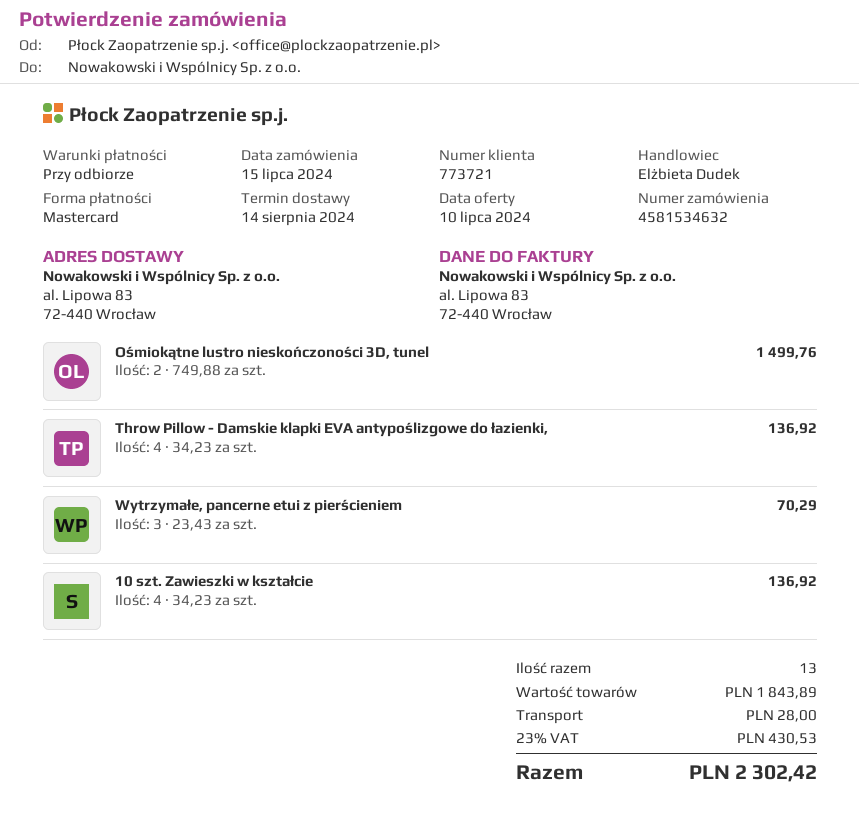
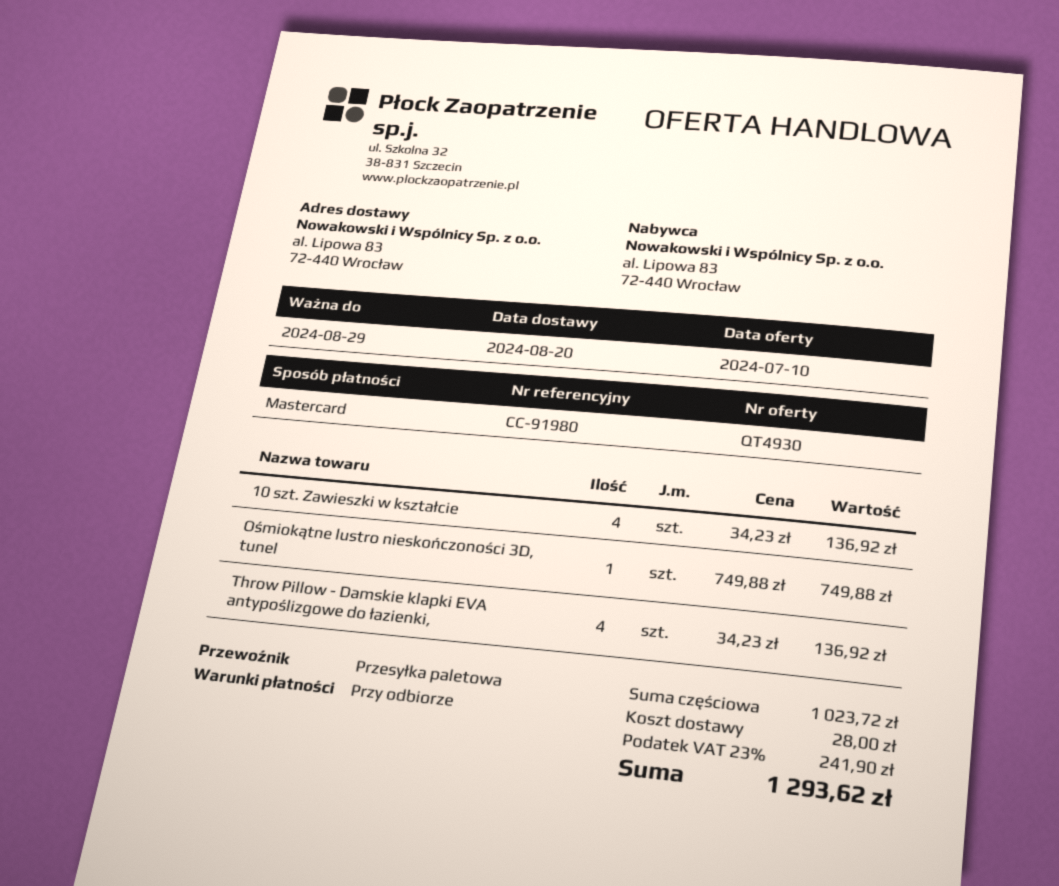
delivery date: 2024-08-14 -> 2024-08-20
Ośmiokątne lustro nieskończoności 3D, tunel: 2 x 749.88 = 1499.76 -> 1 x 749.88 = 749.88
Wytrzymałe, pancerne etui z pierścieniem: 3 x 23.43 = 70.29 -> none
subtotal: 1843.89 -> 1023.72
tax: 23% = 430.53 -> 23% = 241.90
total: 2302.42 -> 1293.62

